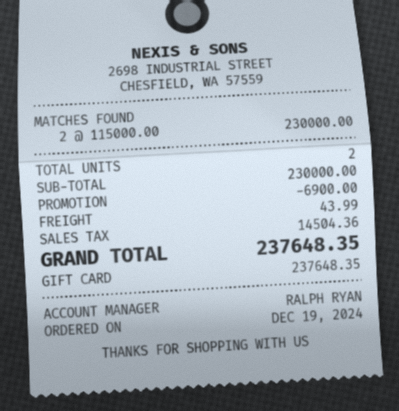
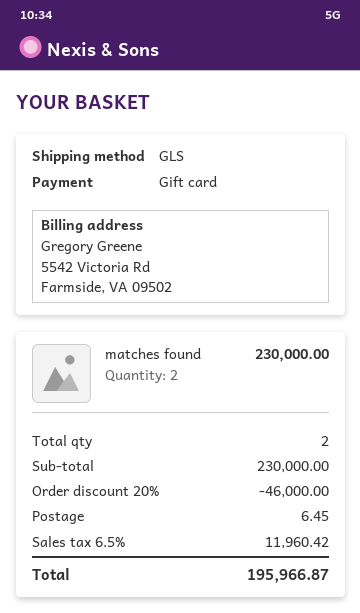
discount: 6900.00 -> 46000.00
shipping: 43.99 -> 6.45
tax: 14504.36 -> 11960.42
total: 237648.35 -> 195966.87

